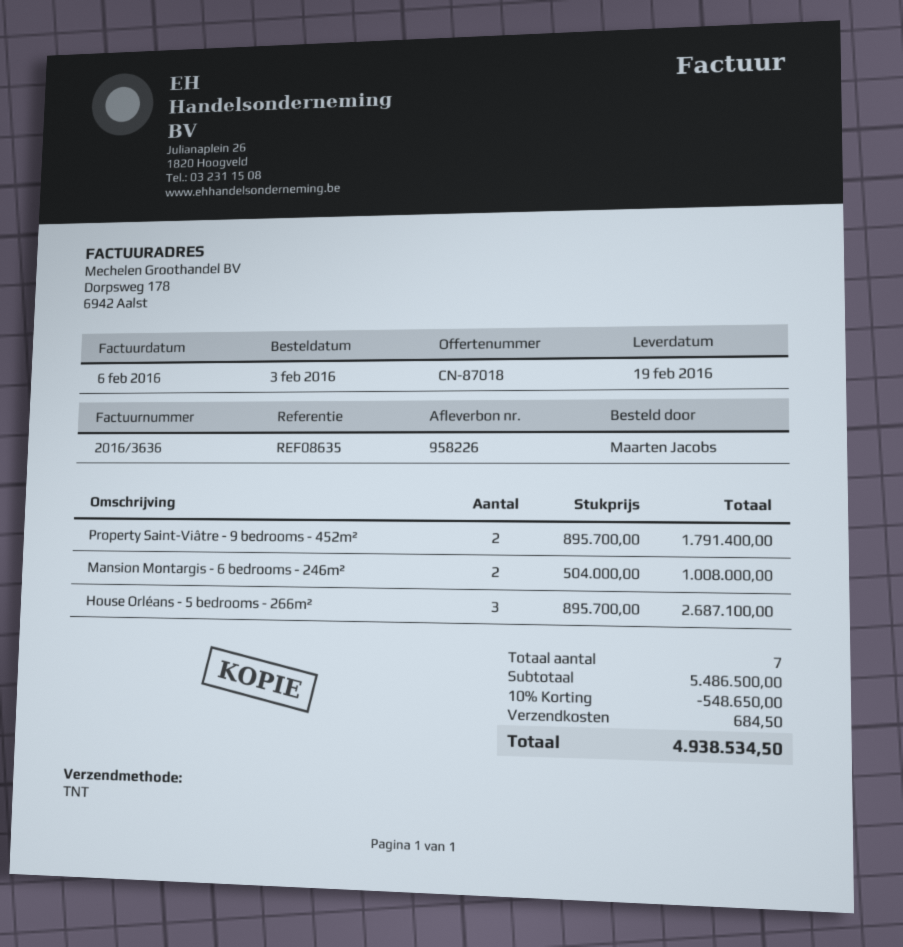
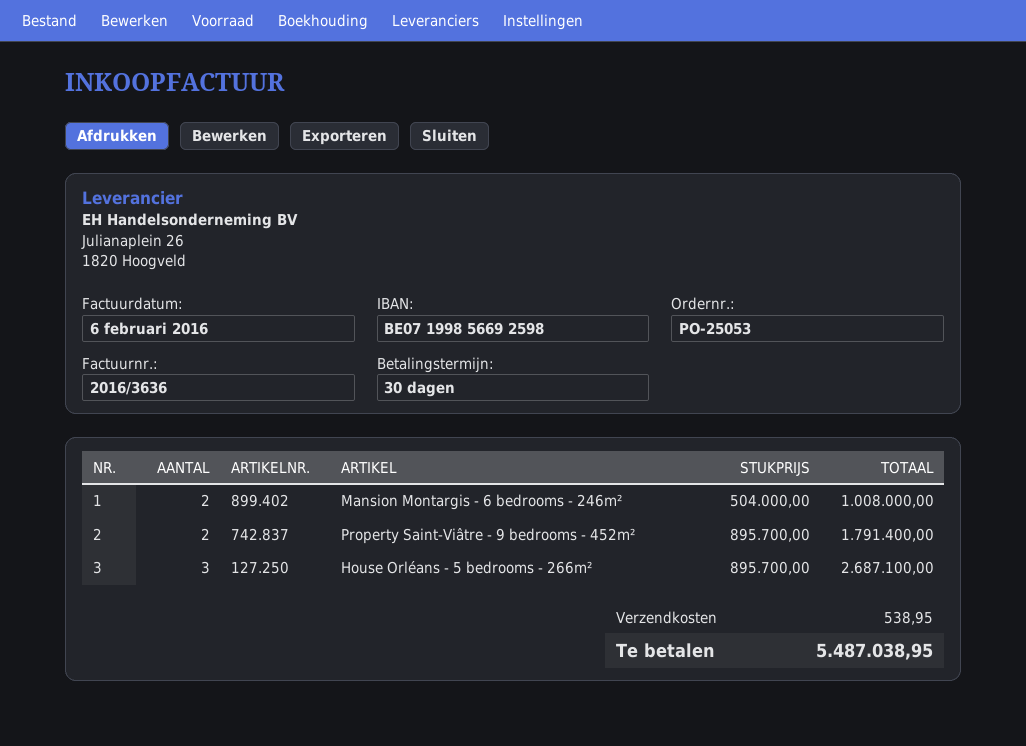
discount: 10% = 548650.00 -> none
shipping: 684.50 -> 538.95
total: 4938534.50 -> 5487038.95

